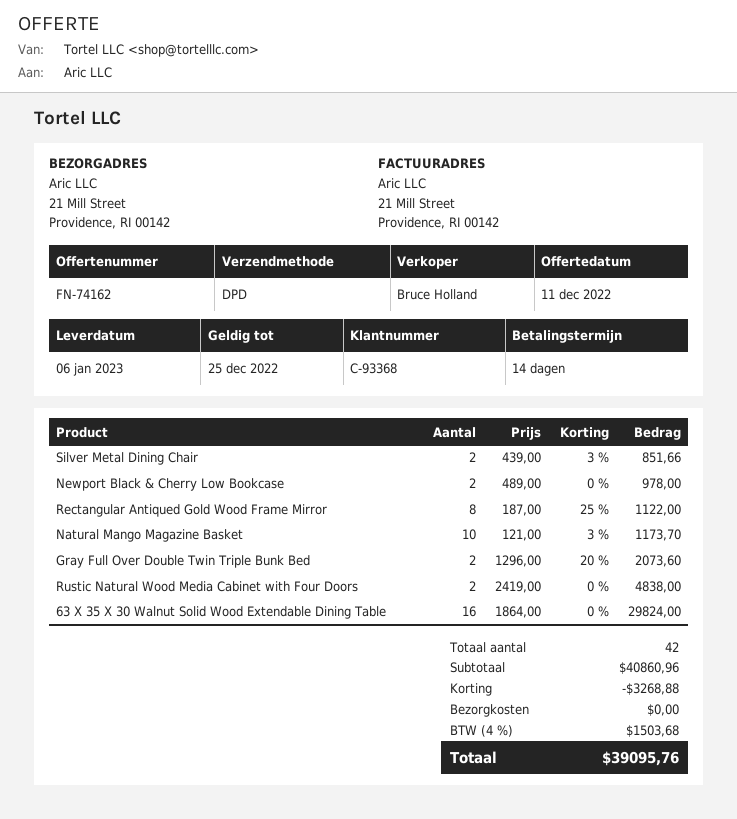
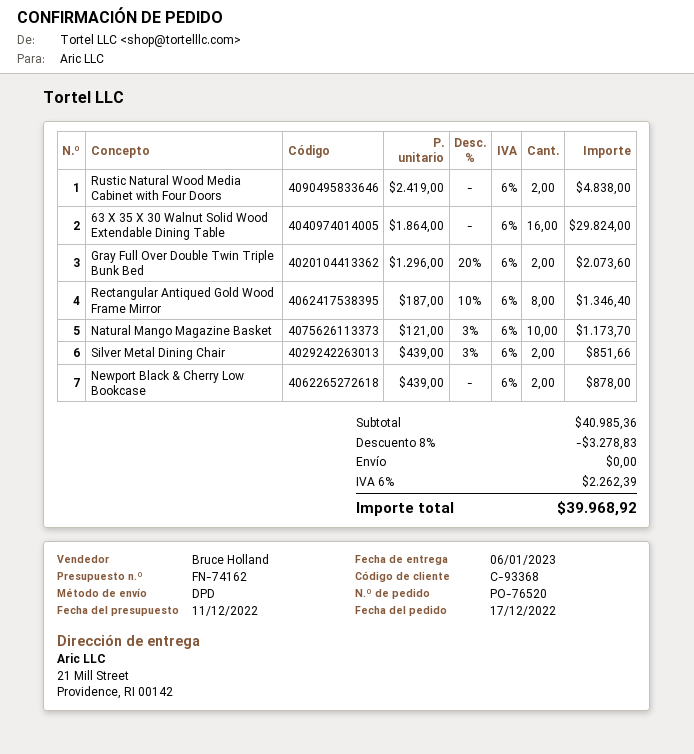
Newport Black & Cherry Low Bookcase: 2 x 489.00 = 978.00 -> 2 x 439.00 = 878.00
Rectangular Antiqued Gold Wood Frame Mirror: 8 x 187.00 - 25% = 1122.00 -> 8 x 187.00 - 10% = 1346.40
subtotal: 40860.96 -> 40985.36
discount: 3268.88 -> 3278.83
tax: 4% = 1503.68 -> 6% = 2262.39
total: 39095.76 -> 39968.92

